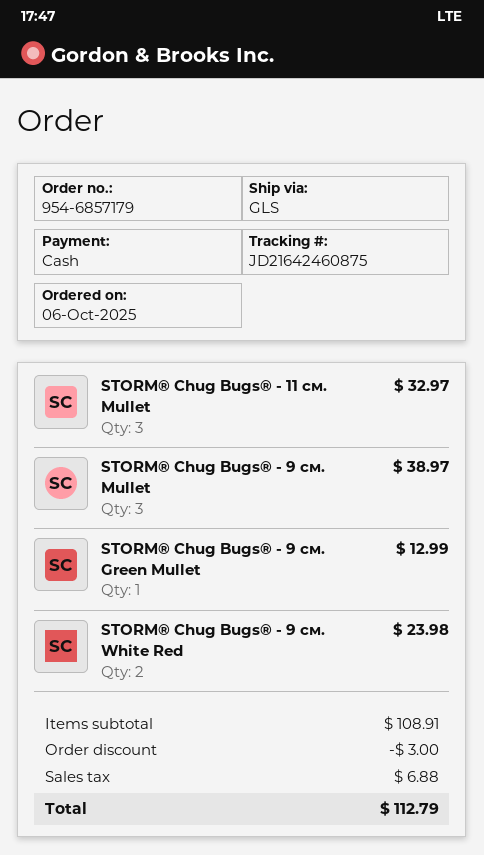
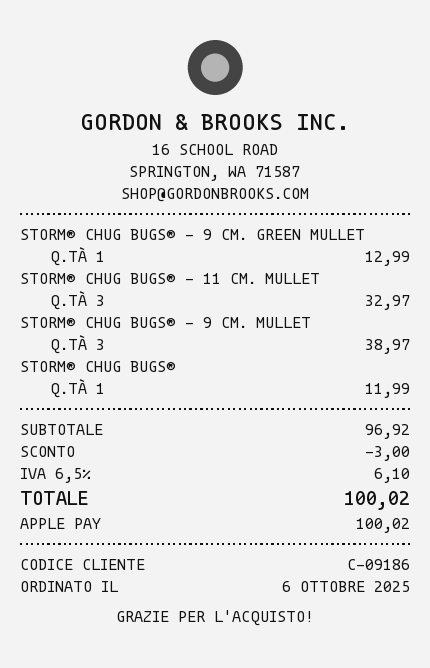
payment method: cash -> Apple Pay
STORM® Chug Bugs® - 9 см. White Red: 2 for 23.98 -> none
STORM® CHUG BUGS®: none -> 1 for 11.99
subtotal: 108.91 -> 96.92
tax: 6.88 -> 6.10
total: 112.79 -> 100.02

